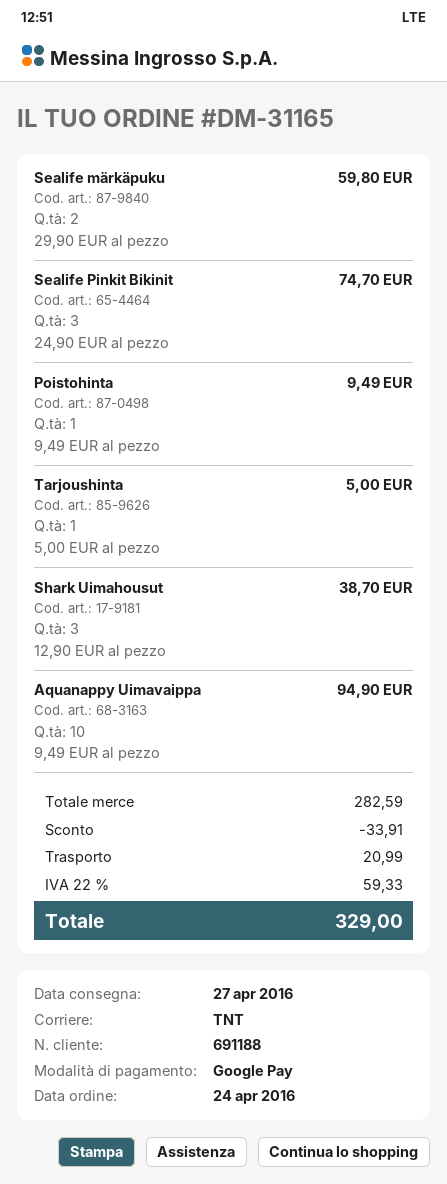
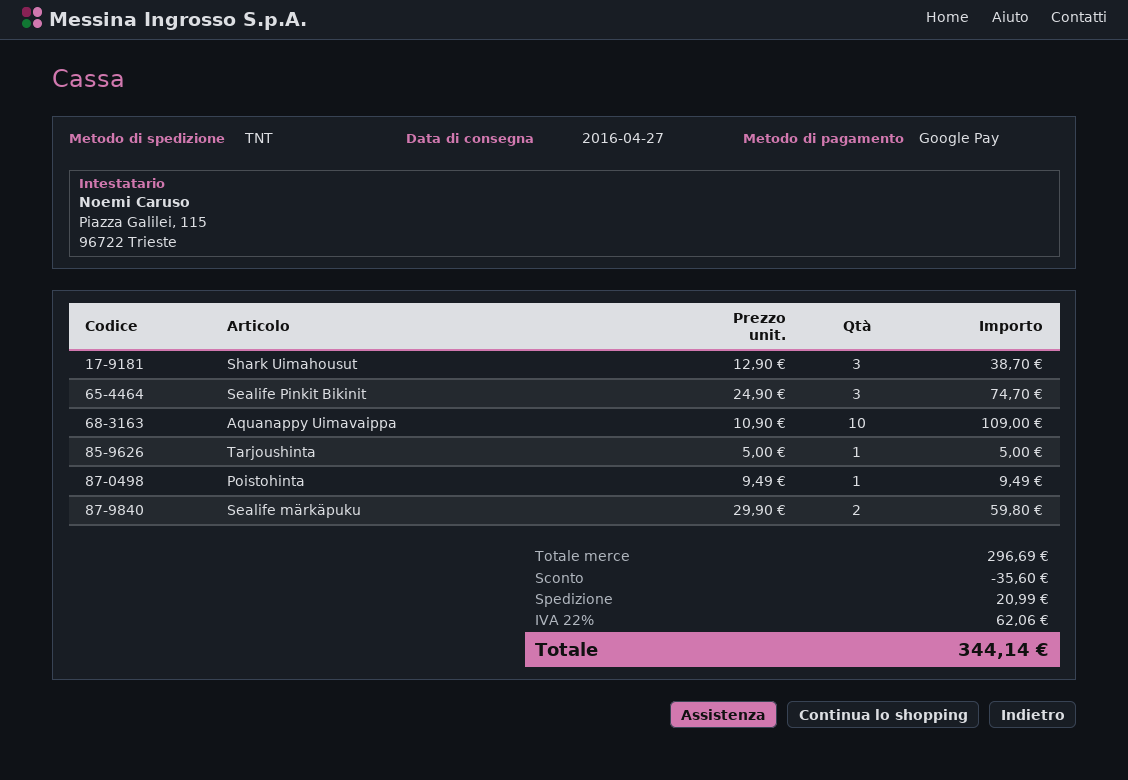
Aquanappy Uimavaippa: 10 x 9.49 = 94.90 -> 10 x 10.90 = 109.00
subtotal: 282.59 -> 296.69
discount: 33.91 -> 35.60
tax: 22% = 59.33 -> 22% = 62.06
total: 329.00 -> 344.14

